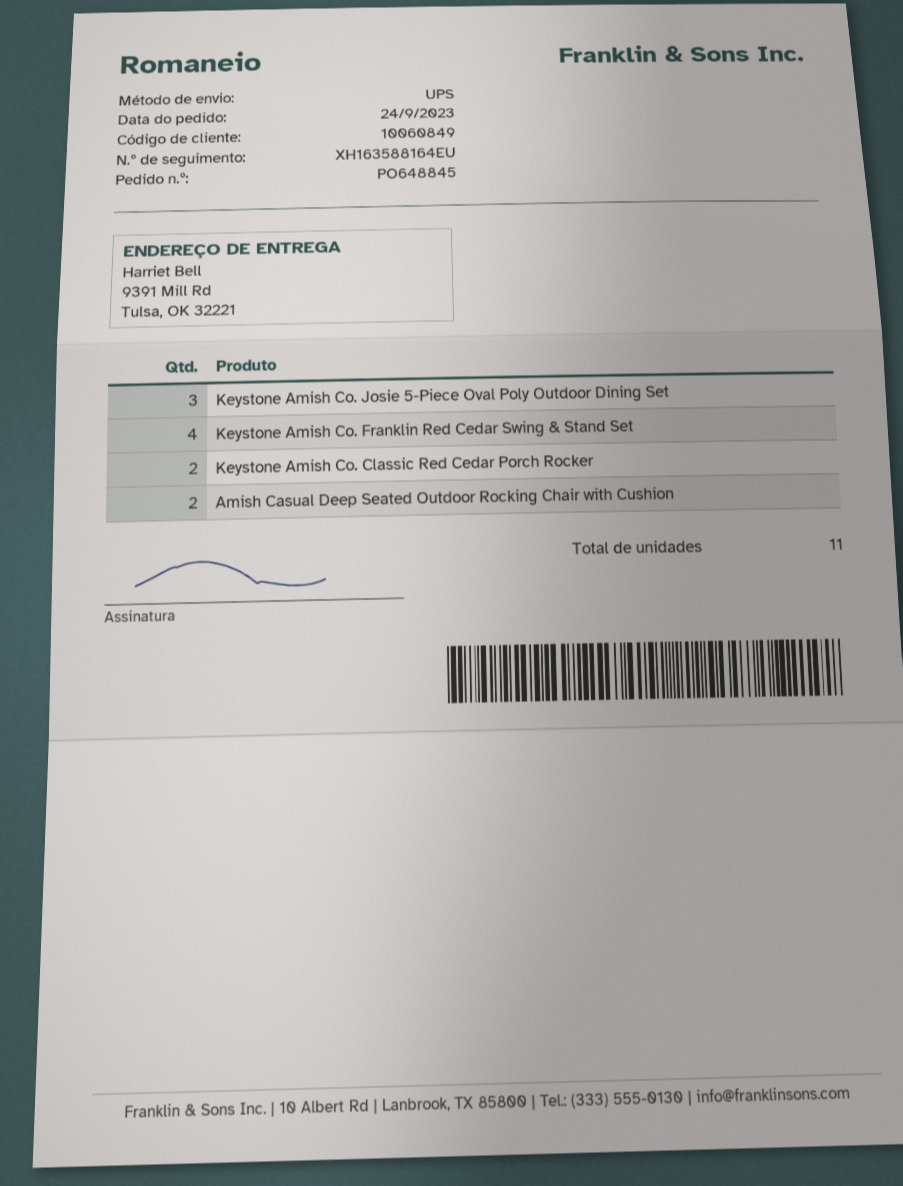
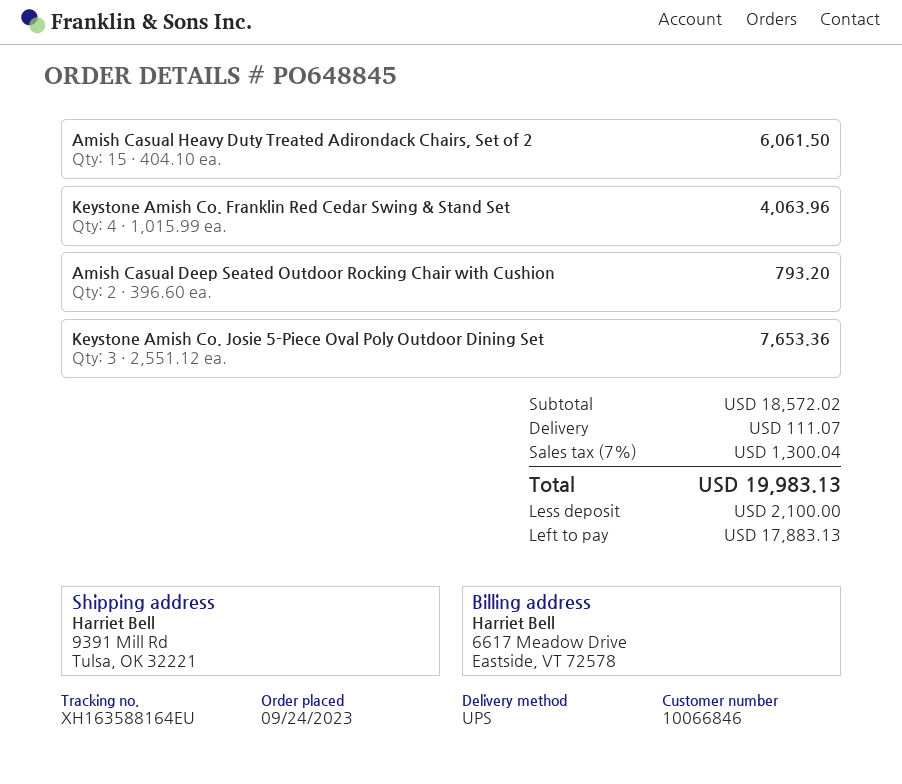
customer number: 10060849 -> 10066846
Keystone Amish Co. Classic Red Cedar Porch Rocker: 2 -> none
Amish Casual Heavy Duty Treated Adirondack Chairs, Set of 2: none -> 15

